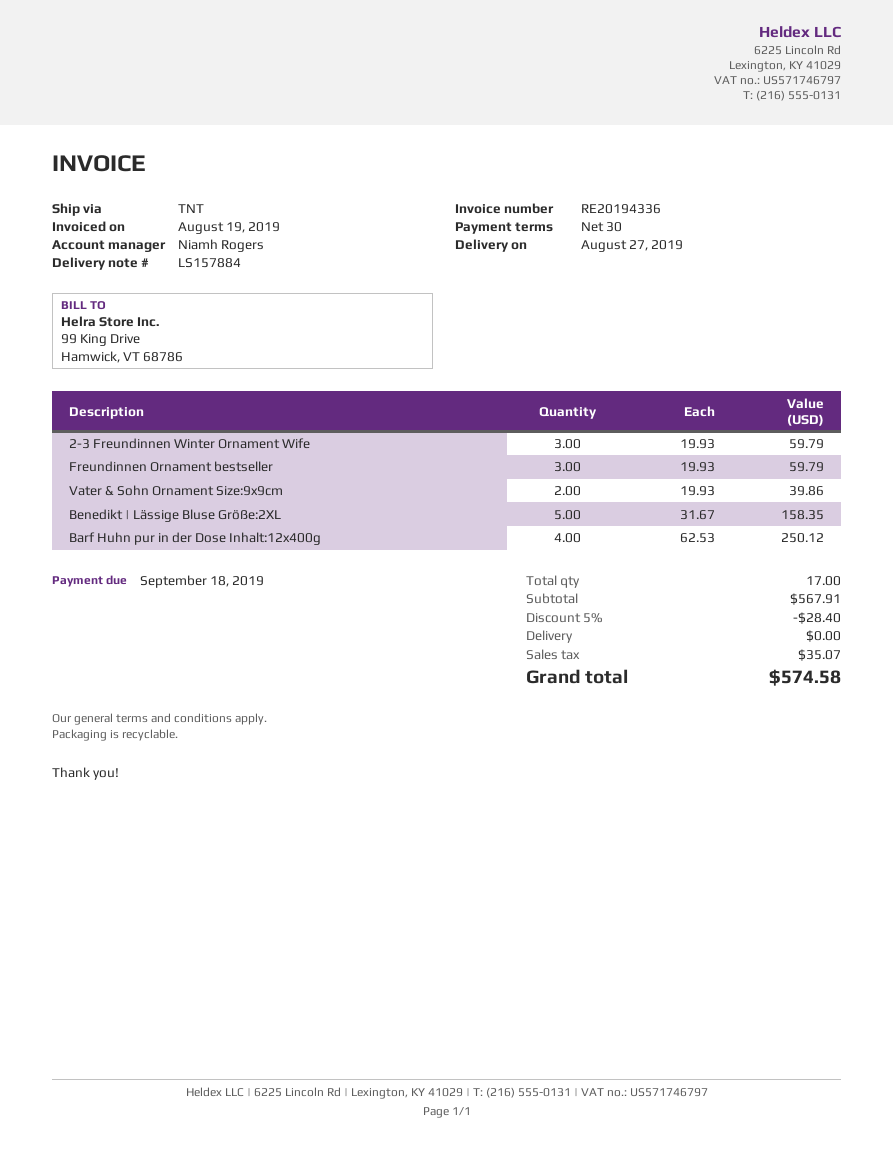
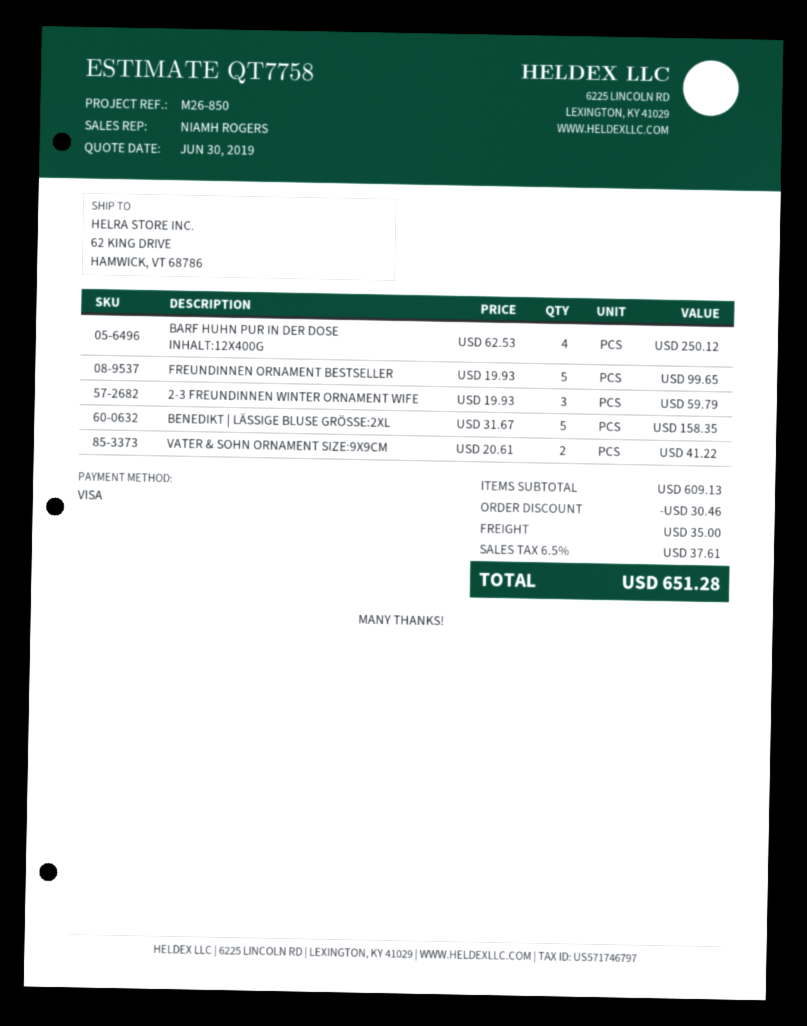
Freundinnen Ornament bestseller: 3 x 19.93 = 59.79 -> 5 x 19.93 = 99.65
Vater & Sohn Ornament Size:9x9cm: 2 x 19.93 = 39.86 -> 2 x 20.61 = 41.22
subtotal: 567.91 -> 609.13
discount: 28.40 -> 30.46
shipping: 0.00 -> 35.00
tax: 35.07 -> 37.61
total: 574.58 -> 651.28

